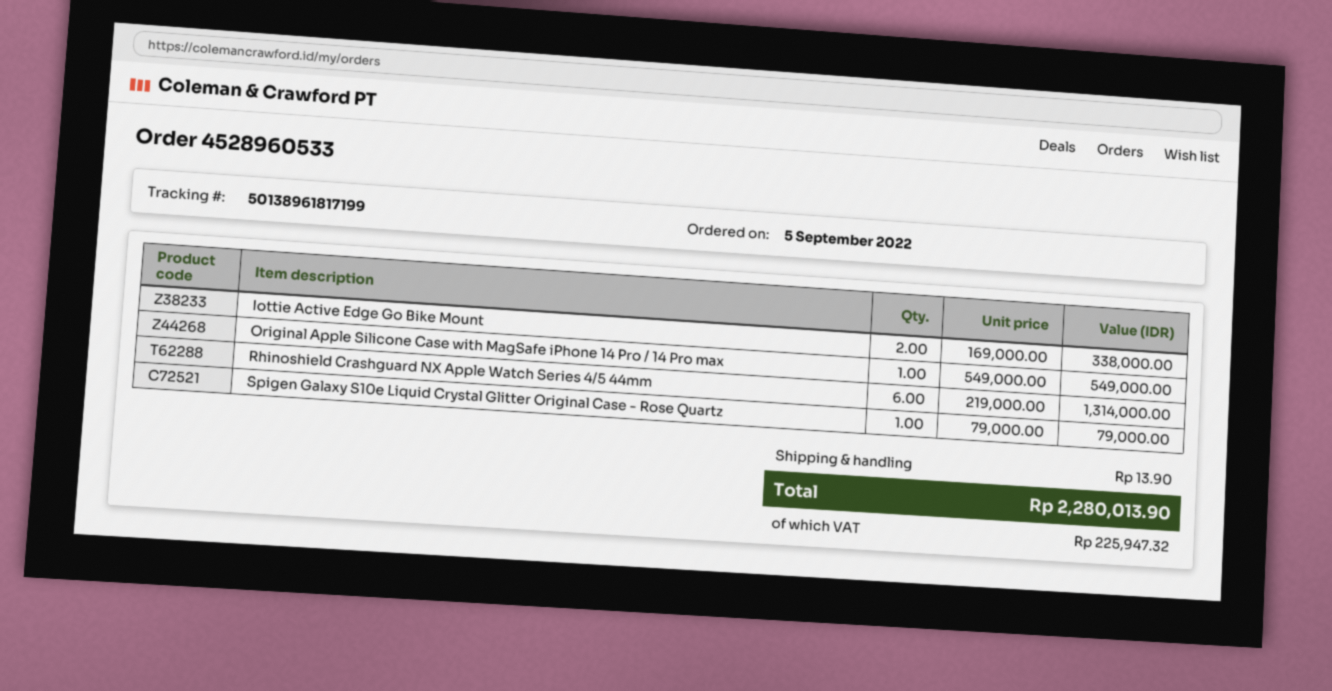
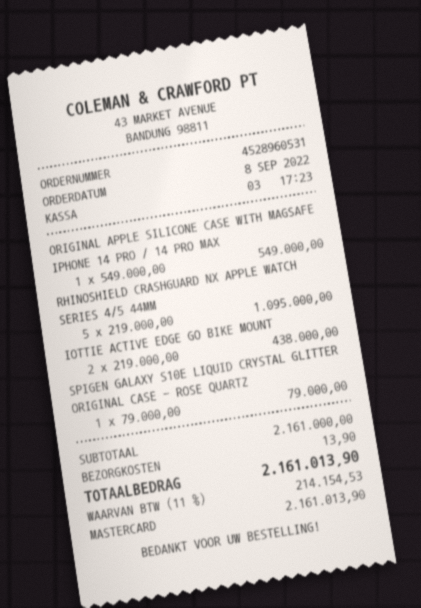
order number: 4528960533 -> 4528960531
order date: 2022-09-05 -> 2022-09-08
Iottie Active Edge Go Bike Mount: 2 x 169000.00 = 338000.00 -> 2 x 219000.00 = 438000.00
Rhinoshield Crashguard NX Apple Watch Series 4/5 44mm: 6 x 219000.00 = 1314000.00 -> 5 x 219000.00 = 1095000.00
tax: 225947.32 -> 214154.53
total: 2280013.90 -> 2161013.90

